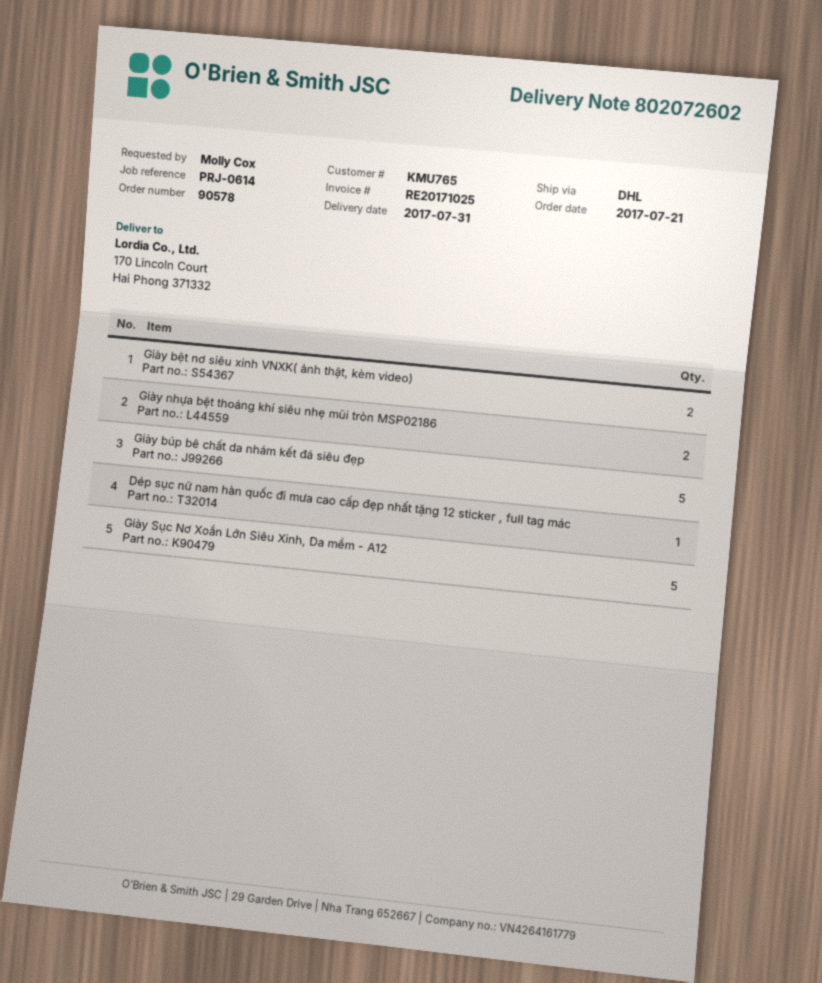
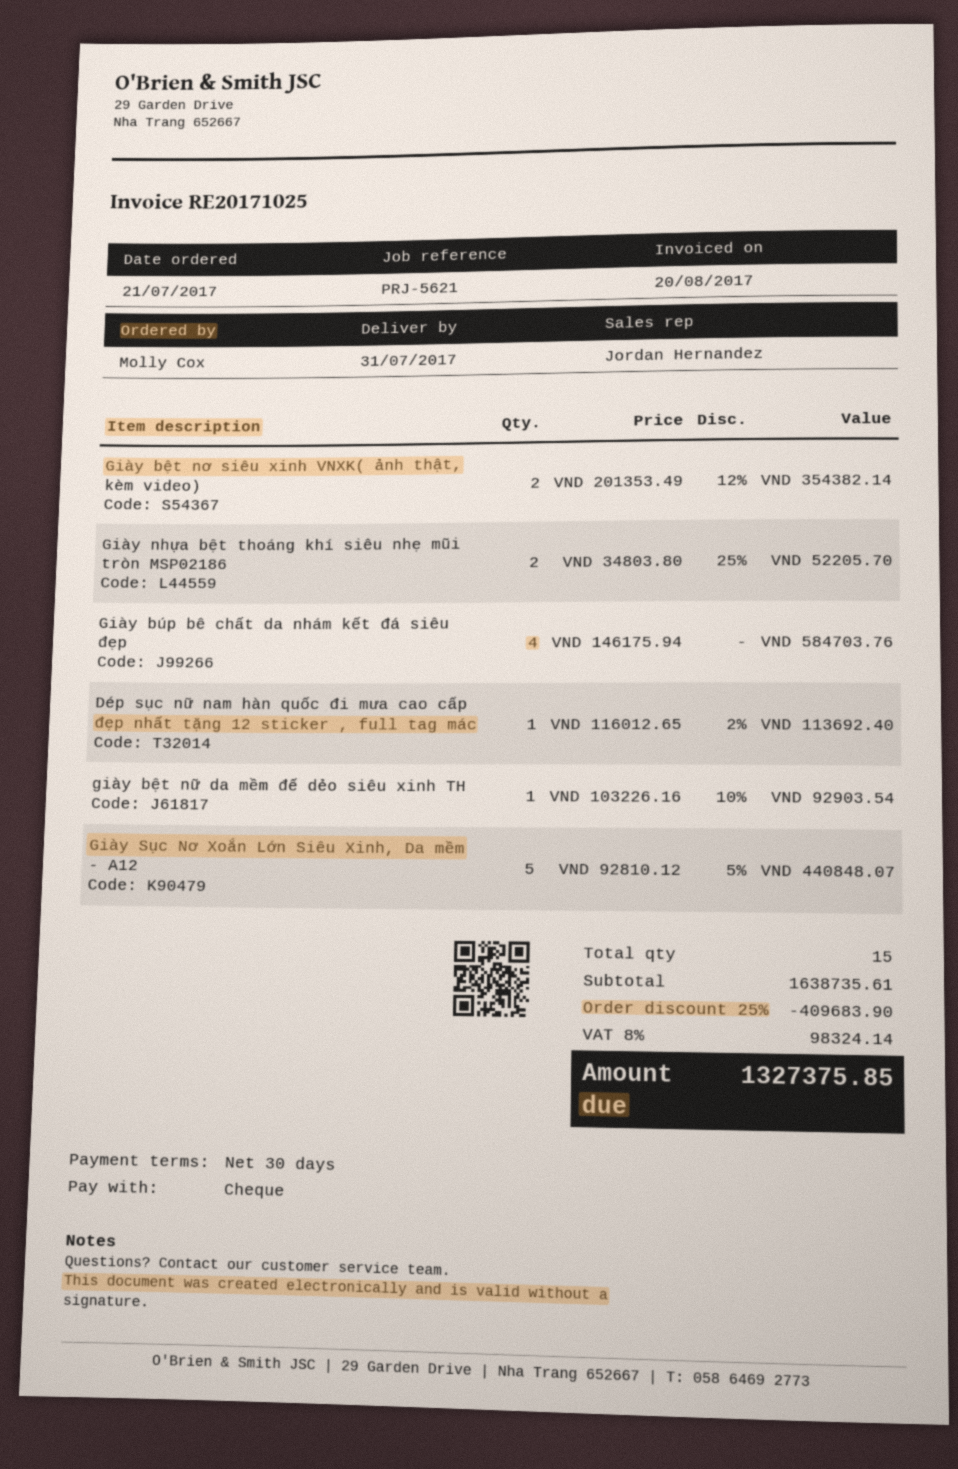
reference: PRJ-0614 -> PRJ-5621
Giày búp bê chất da nhám kết đá siêu đẹp: 5 -> 4
giày bệt nữ da mềm đế dẻo siêu xinh TH: none -> 1

